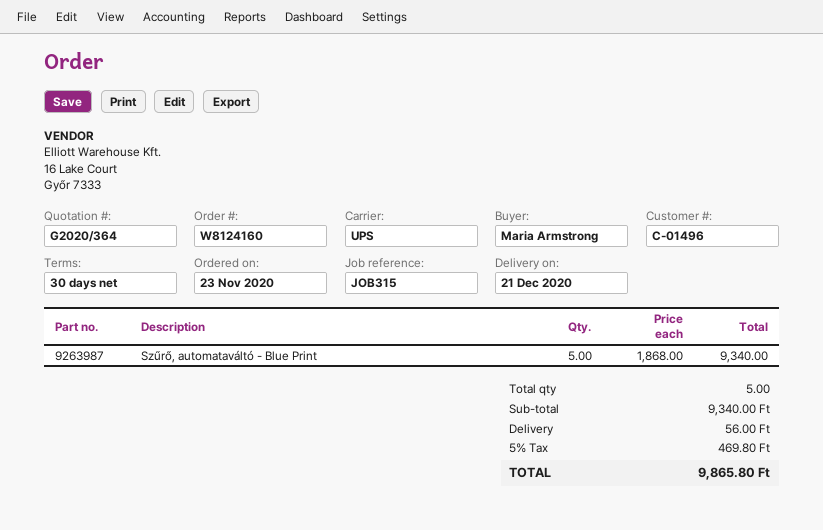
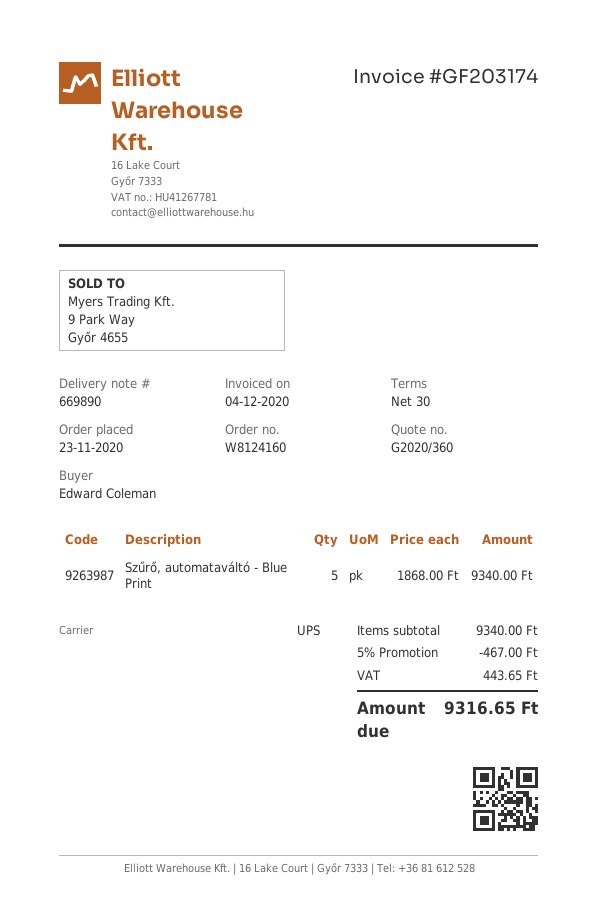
quote number: G2020/364 -> G2020/360
ordered by: Maria Armstrong -> Edward Coleman
discount: none -> 5% = 467.00
shipping: 56.00 -> none
tax: 469.80 -> 443.65
total: 9865.80 -> 9316.65

